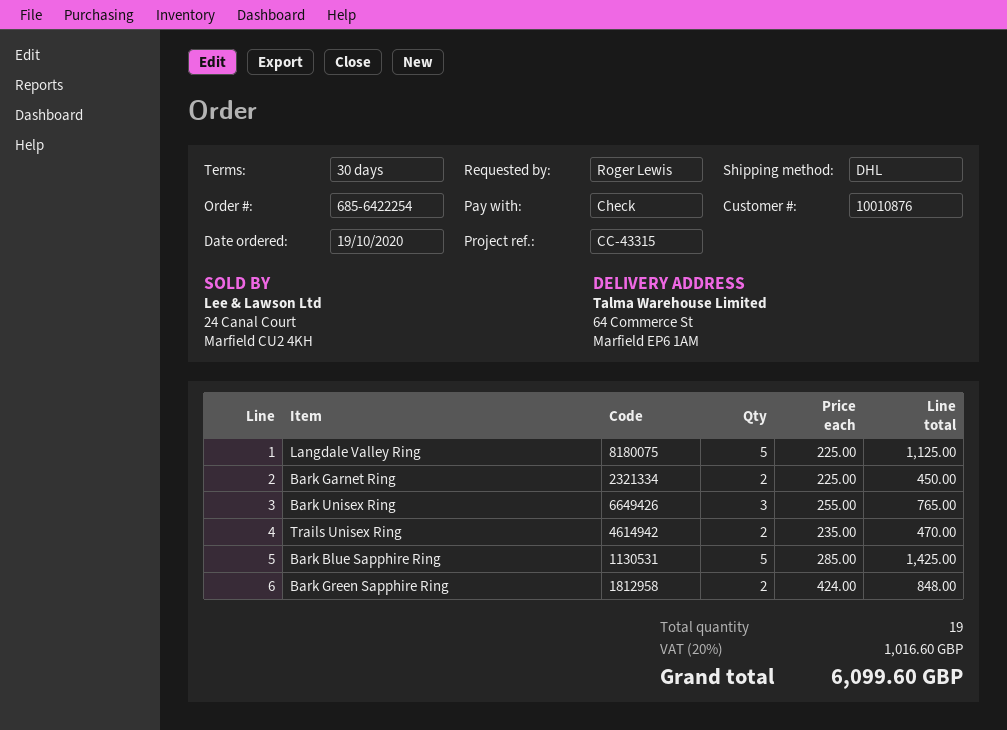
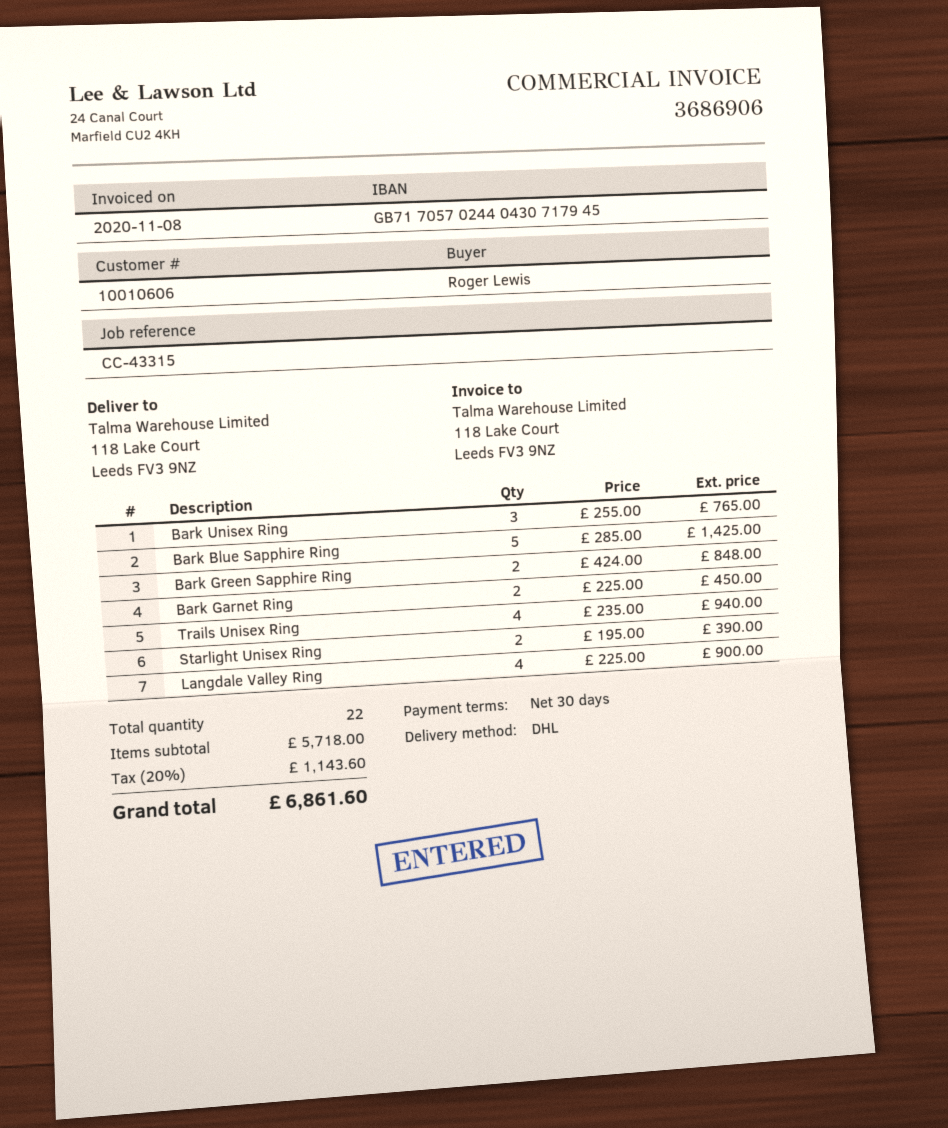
customer number: 10010876 -> 10010606
ship to: 64 Commerce St, Marfield EP6 1AM -> 118 Lake Court, Leeds FV3 9NZ
Langdale Valley Ring: 5 x 225.00 = 1125.00 -> 4 x 225.00 = 900.00
Trails Unisex Ring: 2 x 235.00 = 470.00 -> 4 x 235.00 = 940.00
Starlight Unisex Ring: none -> 2 x 195.00 = 390.00
total quantity: 19 -> 22
tax: 20% = 1016.60 -> 20% = 1143.60
total: 6099.60 -> 6861.60

